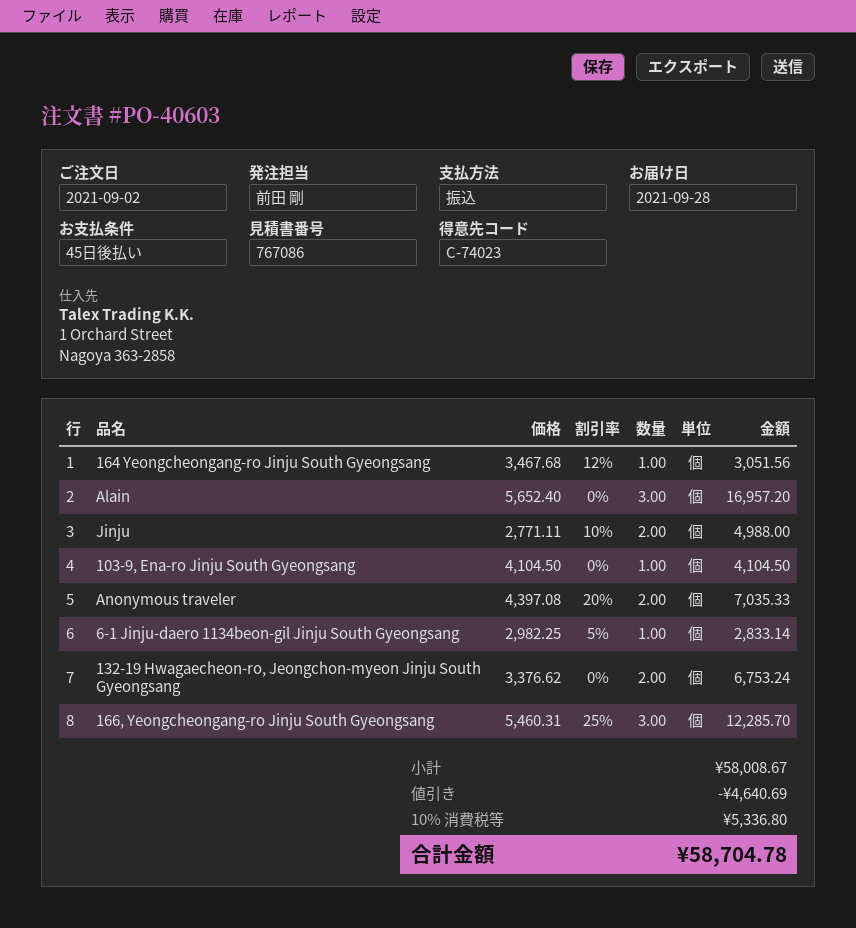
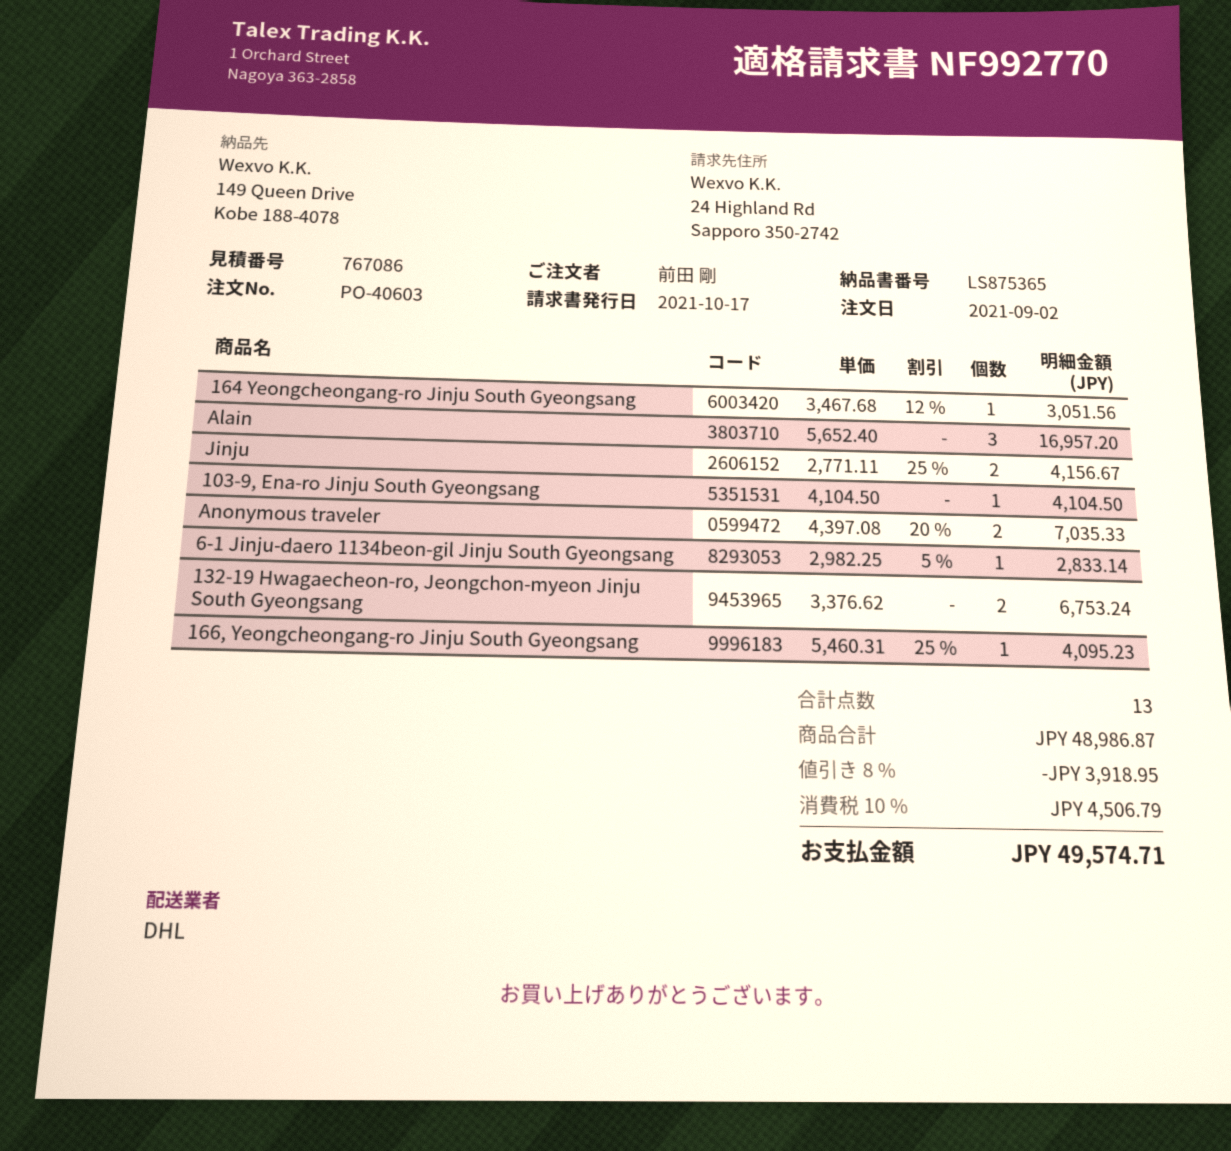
Jinju: 2 x 2771.11 - 10% = 4988.00 -> 2 x 2771.11 - 25% = 4156.67
166, Yeongcheongang-ro Jinju South Gyeongsang: 3 x 5460.31 - 25% = 12285.70 -> 1 x 5460.31 - 25% = 4095.23
subtotal: 58008.67 -> 48986.87
discount: 4640.69 -> 3918.95
tax: 10% = 5336.80 -> 10% = 4506.79
total: 58704.78 -> 49574.71

